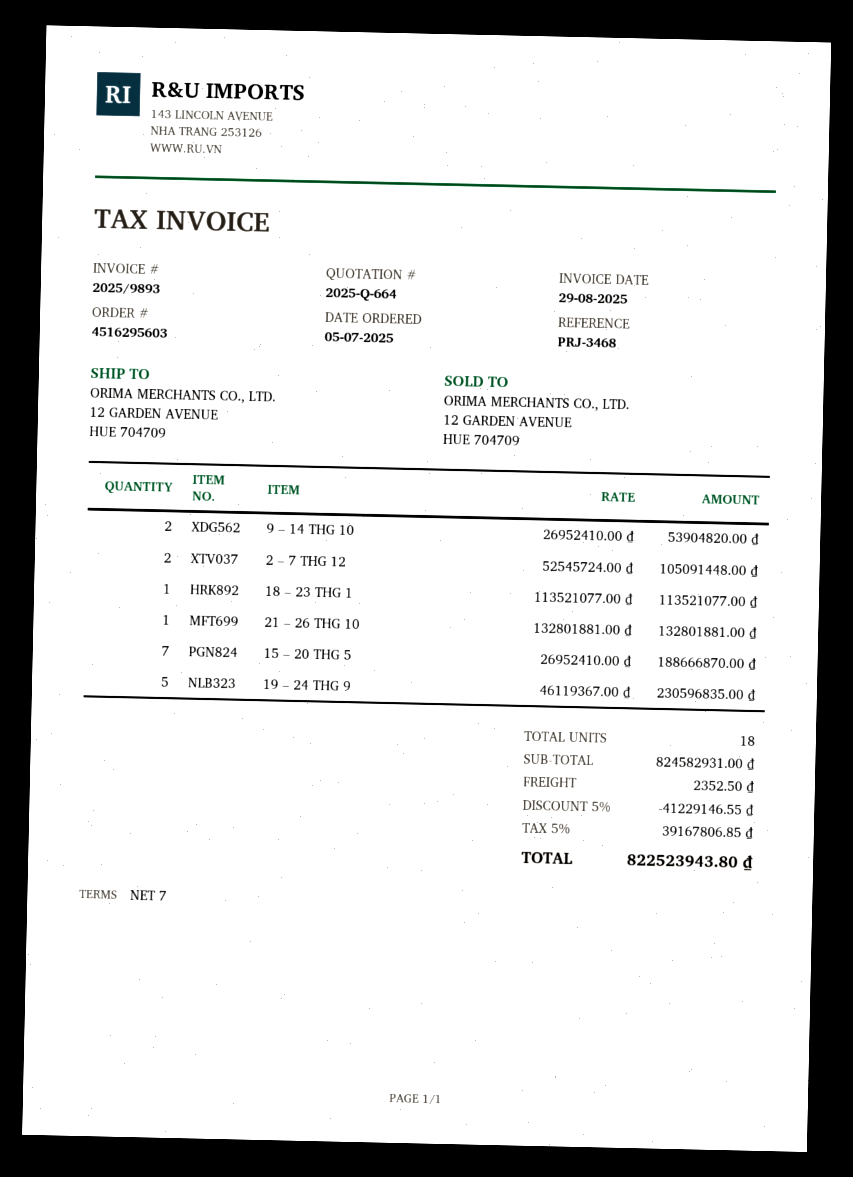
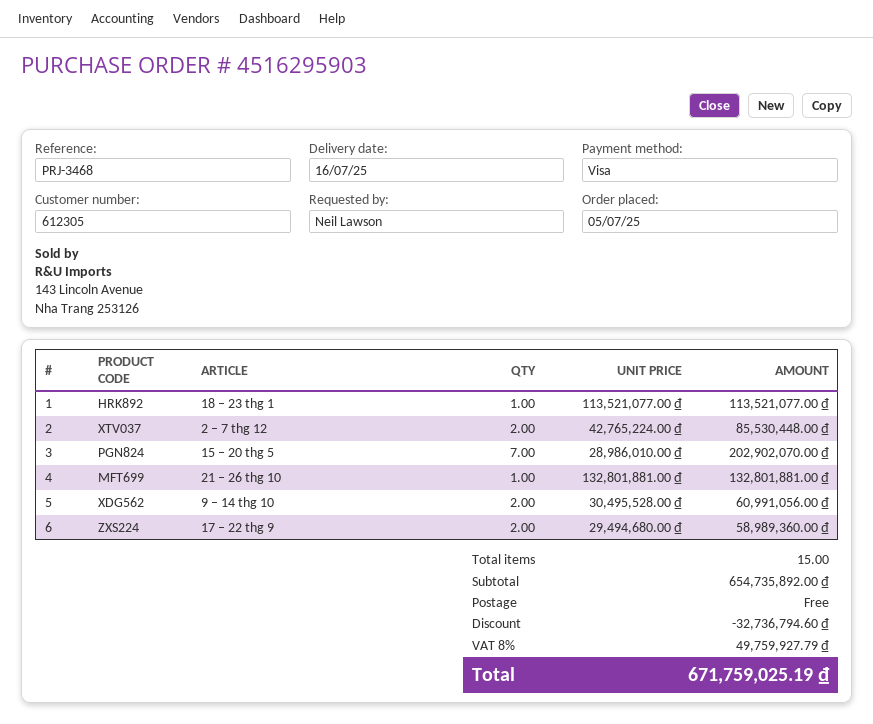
order number: 4516295603 -> 4516295903
9 – 14 THG 10: 2 x 26952410.00 = 53904820.00 -> 2 x 30495528.00 = 60991056.00
2 – 7 THG 12: 2 x 52545724.00 = 105091448.00 -> 2 x 42765224.00 = 85530448.00
15 – 20 THG 5: 7 x 26952410.00 = 188666870.00 -> 7 x 28986010.00 = 202902070.00
19 – 24 THG 9: 5 x 46119367.00 = 230596835.00 -> none
17 – 22 thg 9: none -> 2 x 29494680.00 = 58989360.00
total quantity: 18 -> 15
subtotal: 824582931.00 -> 654735892.00
discount: 41229146.55 -> 32736794.60
shipping: 2352.50 -> 0.00
tax: 5% = 39167806.85 -> 8% = 49759927.79
total: 822523943.80 -> 671759025.19

